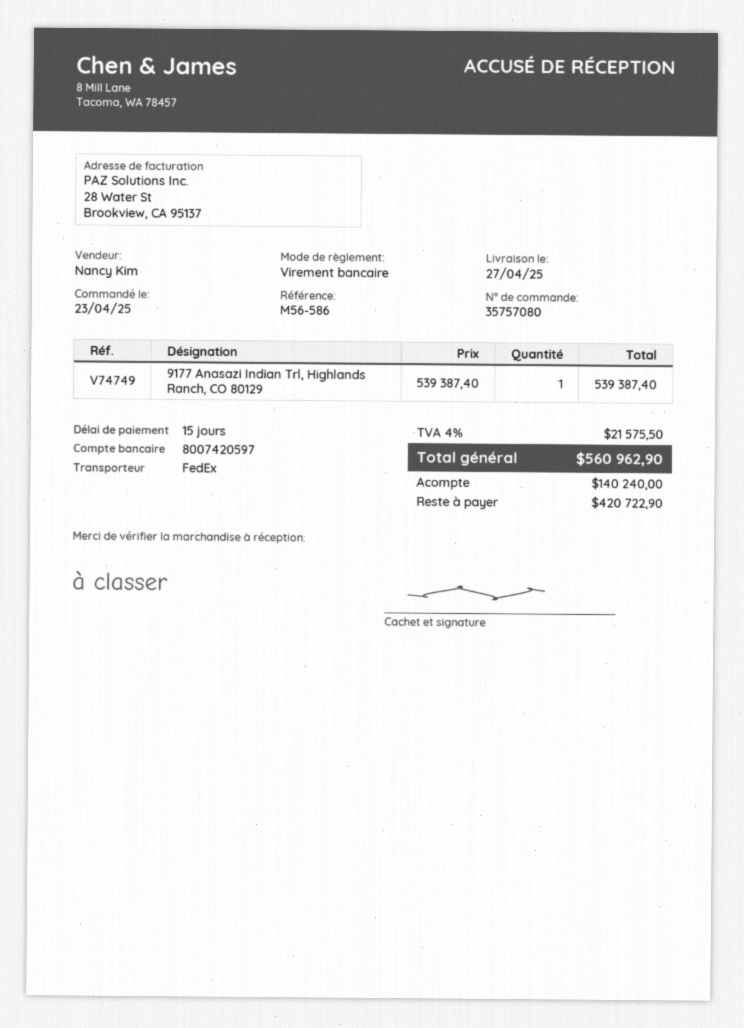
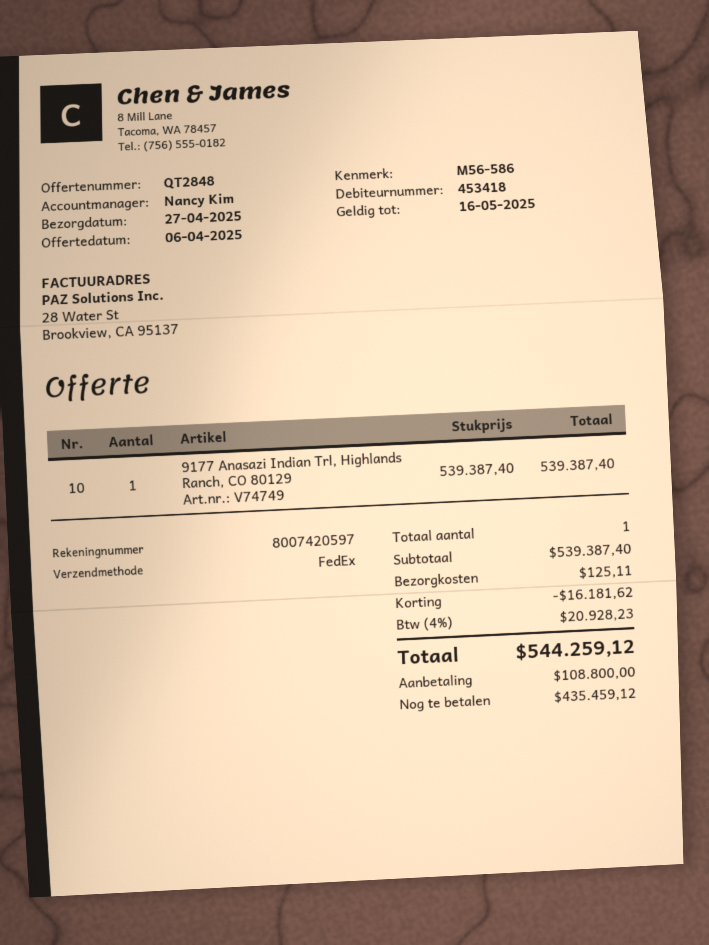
discount: none -> 16181.62
shipping: none -> 125.11
tax: 4% = 21575.50 -> 4% = 20928.23
total: 560962.90 -> 544259.12
deposit: 140240.00 -> 108800.00
balance: 420722.90 -> 435459.12

